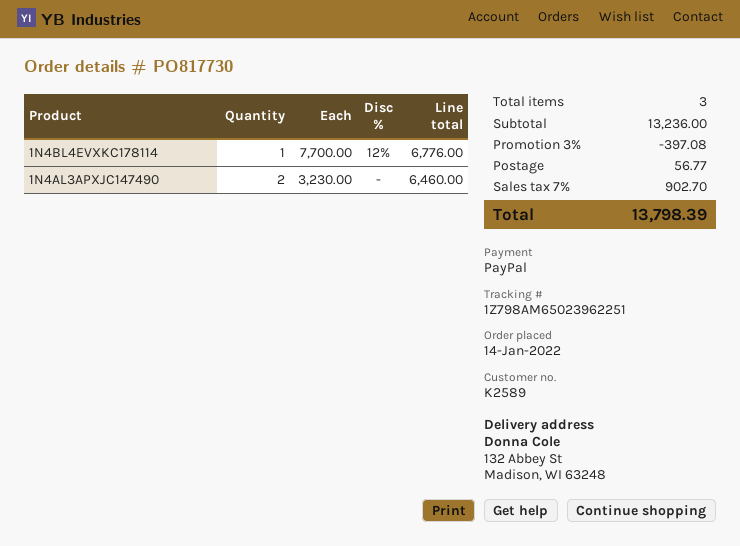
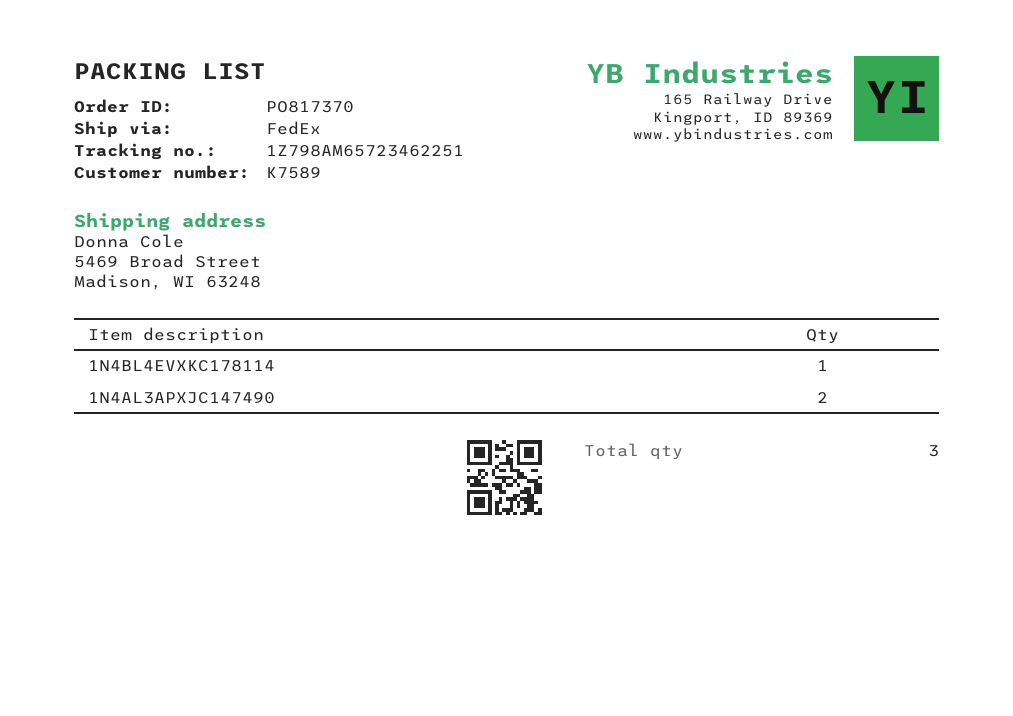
order number: PO817730 -> PO817370
customer number: K2589 -> K7589
tracking number: 1Z798AM65023962251 -> 1Z798AM65723462251
ship to: 132 Abbey St, Madison, WI 63248 -> 5469 Broad Street, Madison, WI 63248

